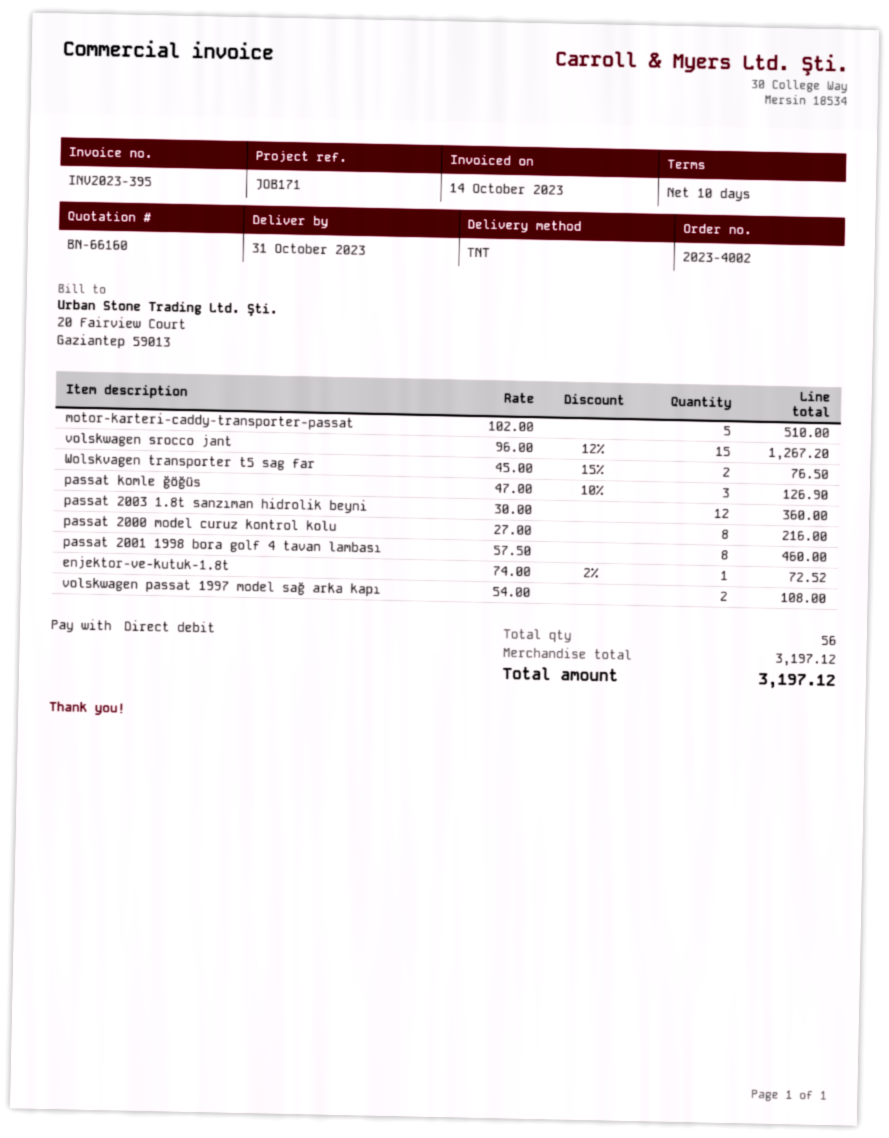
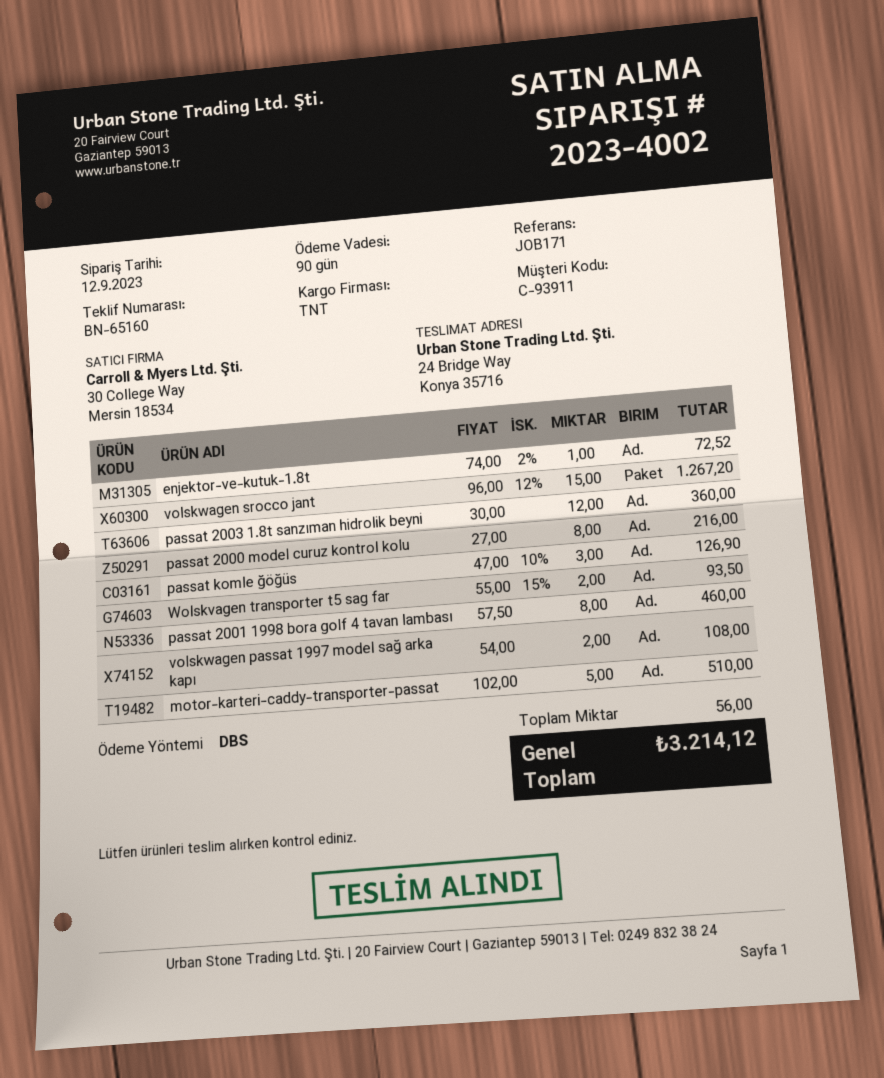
quote number: BN-66160 -> BN-65160
payment terms: 10 days -> 90 days
Wolskvagen transporter t5 sag far: 2 x 45.00 - 15% = 76.50 -> 2 x 55.00 - 15% = 93.50
total: 3197.12 -> 3214.12

